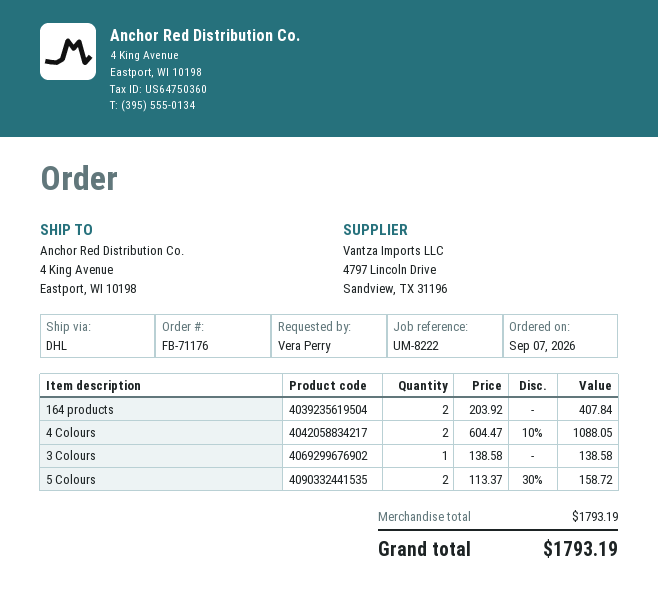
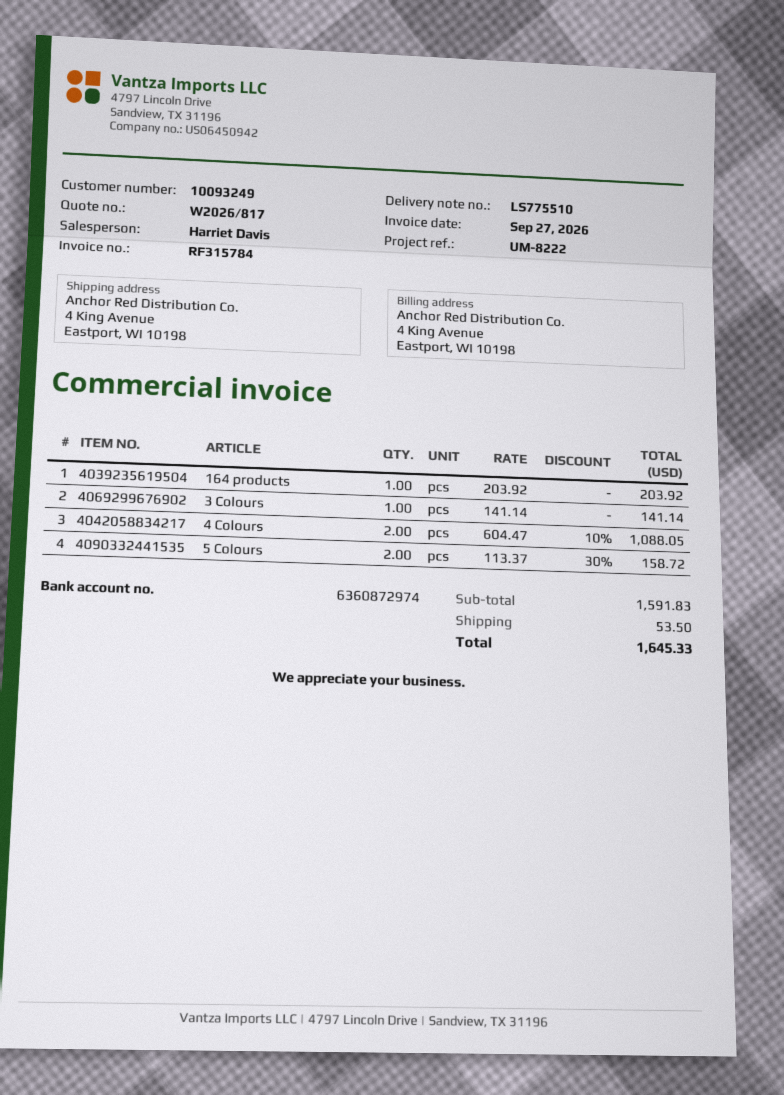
164 products: 2 x 203.92 = 407.84 -> 1 x 203.92 = 203.92
3 Colours: 1 x 138.58 = 138.58 -> 1 x 141.14 = 141.14
subtotal: 1793.19 -> 1591.83
shipping: none -> 53.50
total: 1793.19 -> 1645.33

